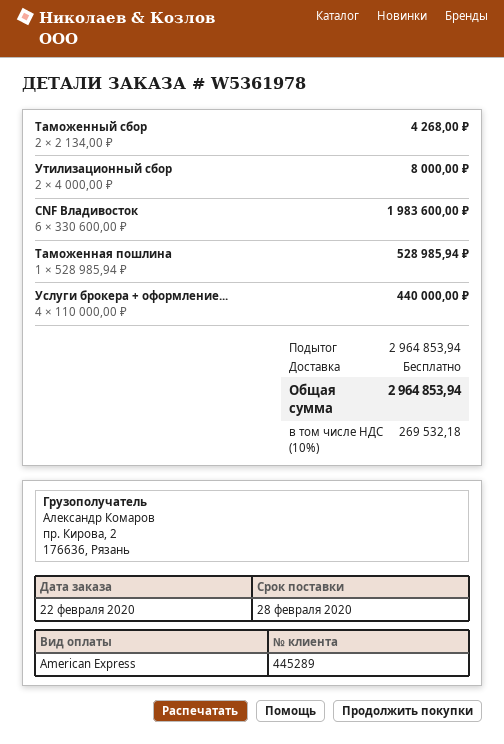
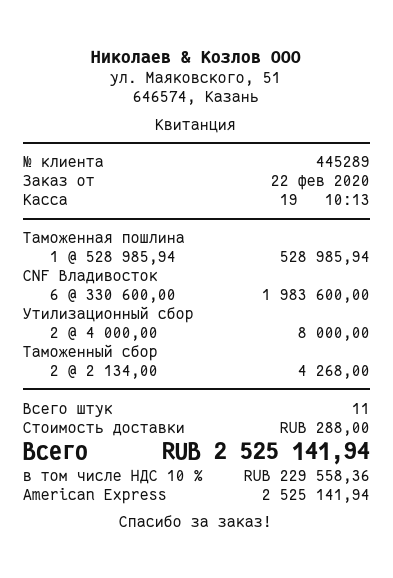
Услуги брокера + оформление...: 4 x 110000.00 = 440000.00 -> none
shipping: 0.00 -> 288.00
tax: 10% = 269532.18 -> 10% = 229558.36
total: 2964853.94 -> 2525141.94

